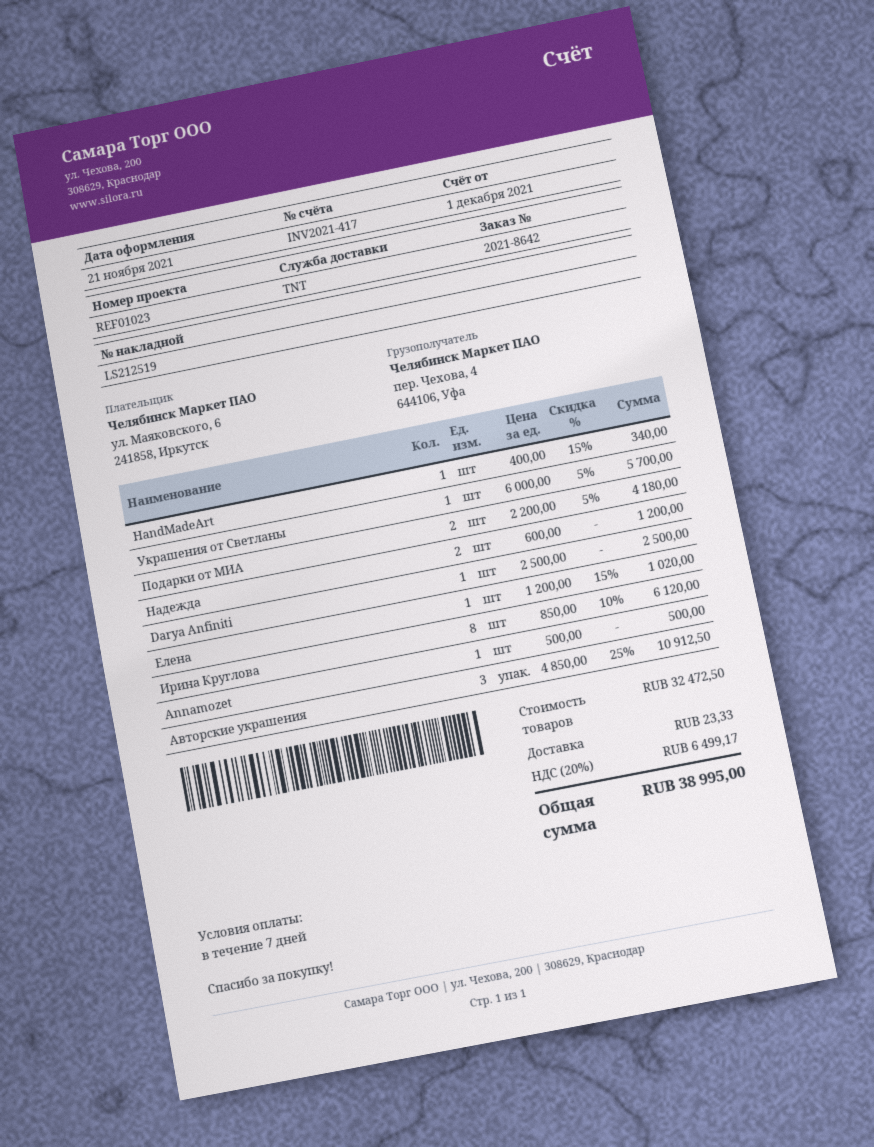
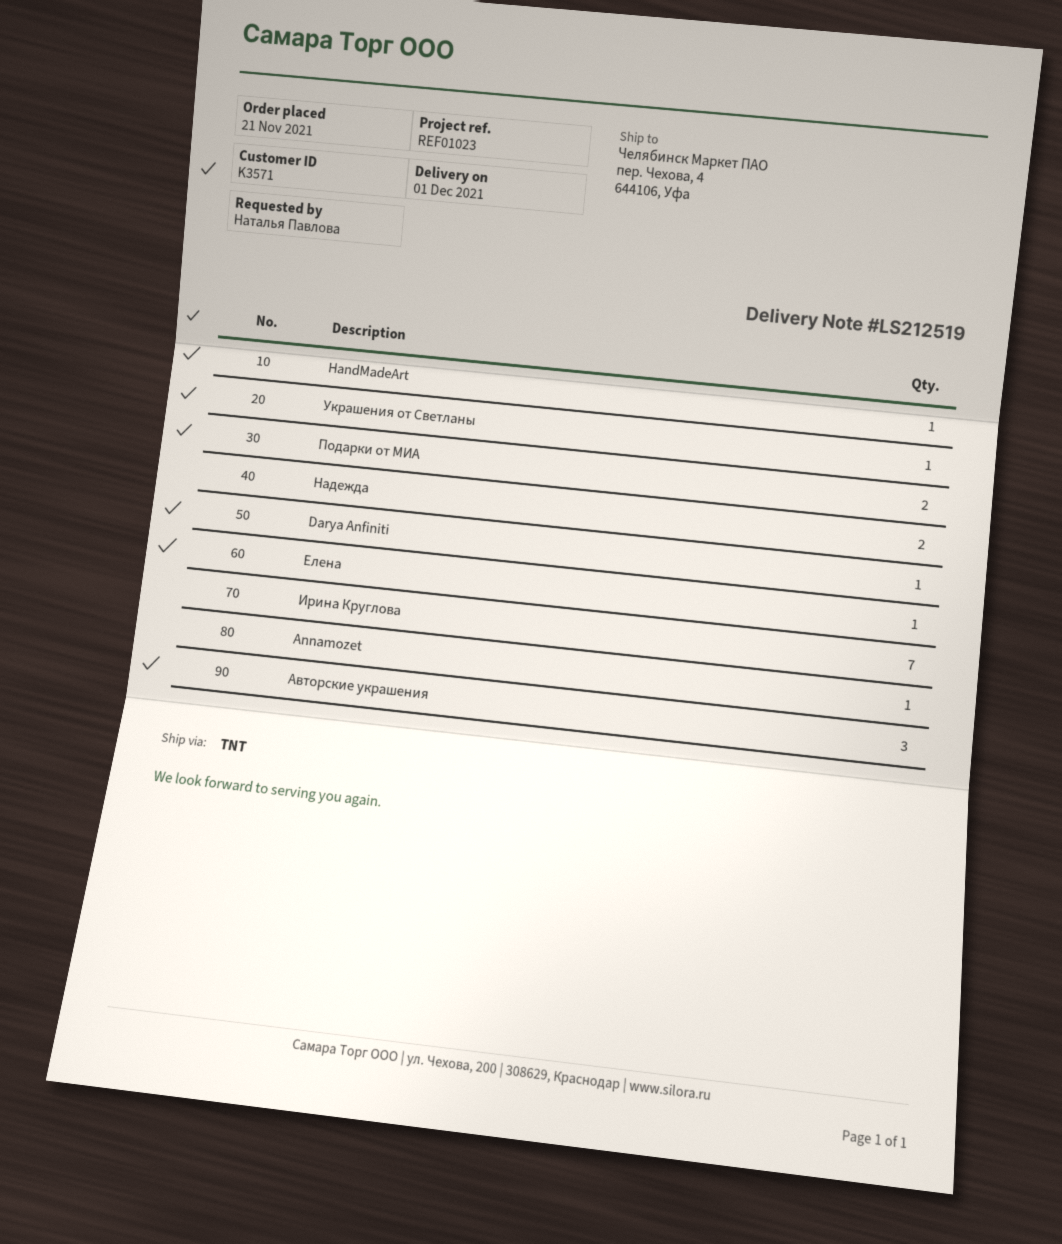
Ирина Круглова: 8 -> 7

